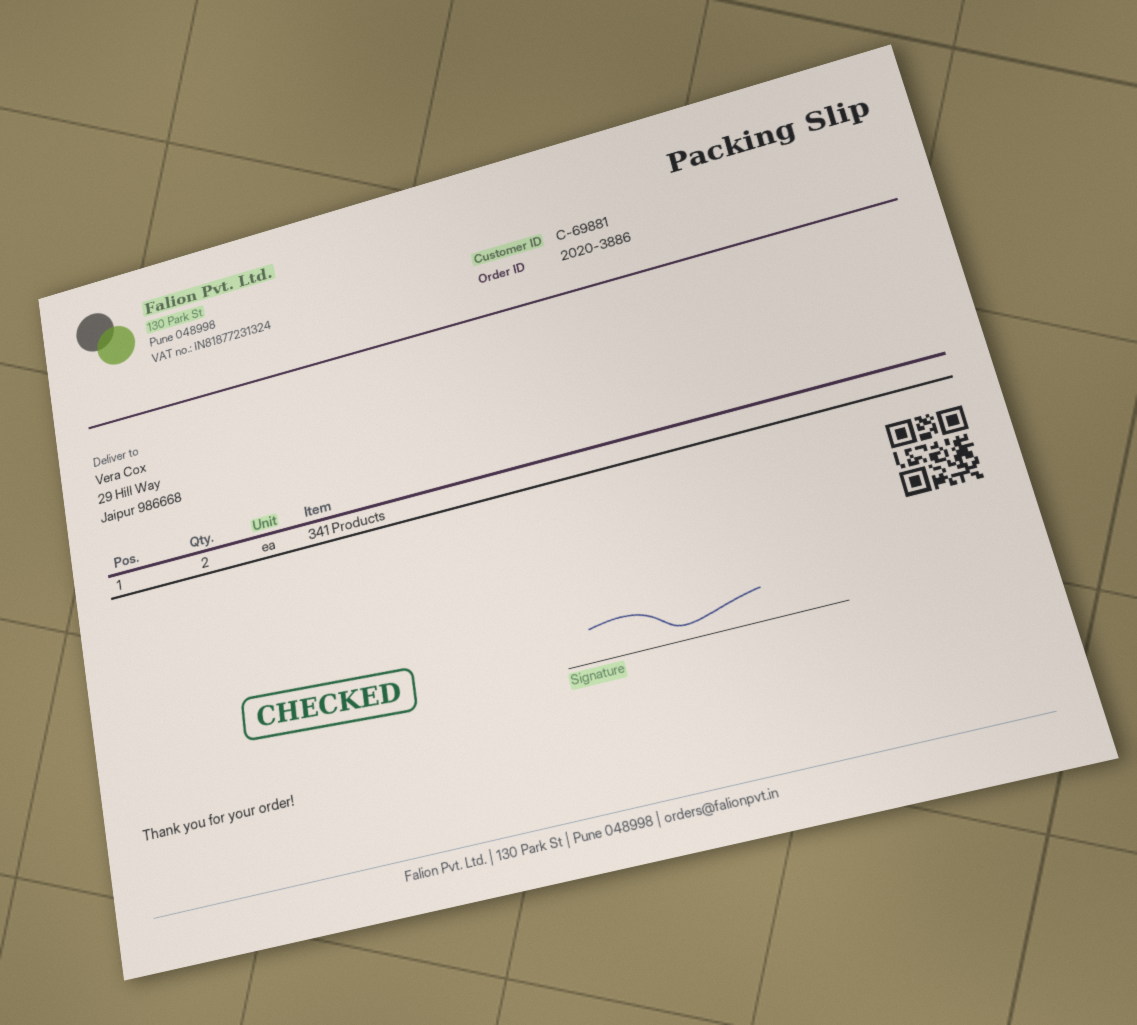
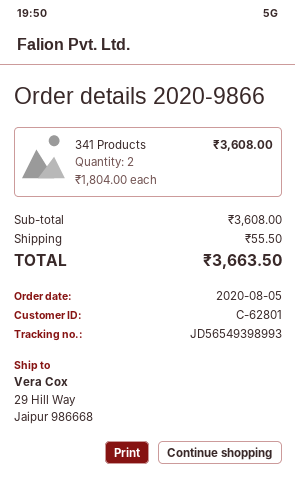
order number: 2020-3886 -> 2020-9866
customer number: C-69881 -> C-62801

